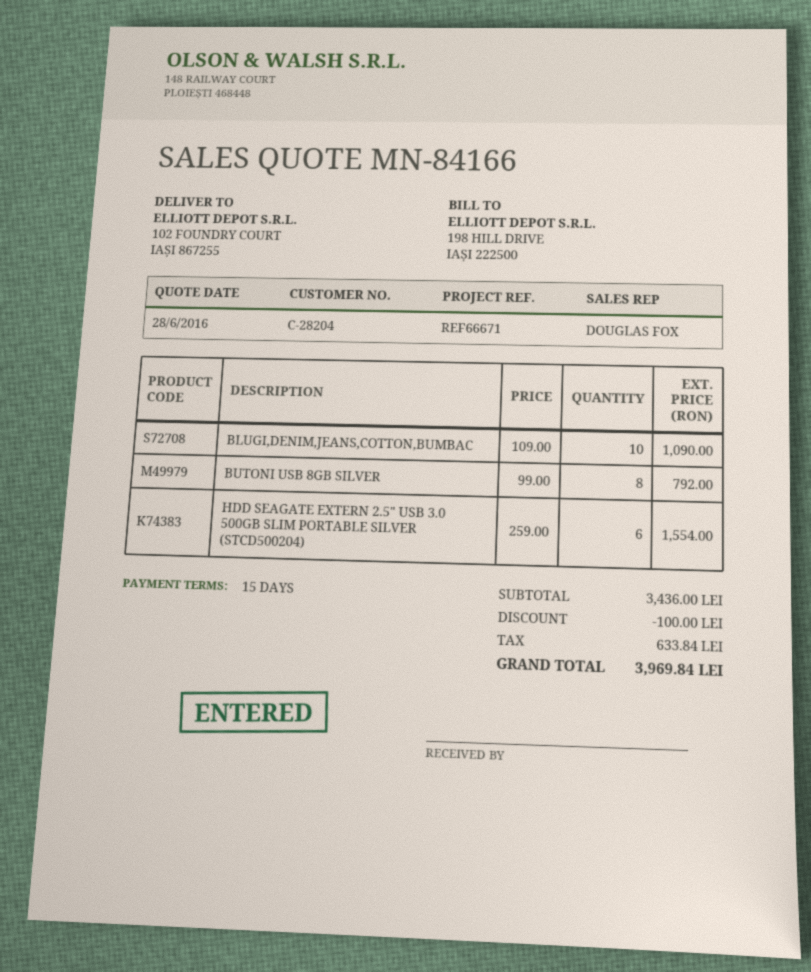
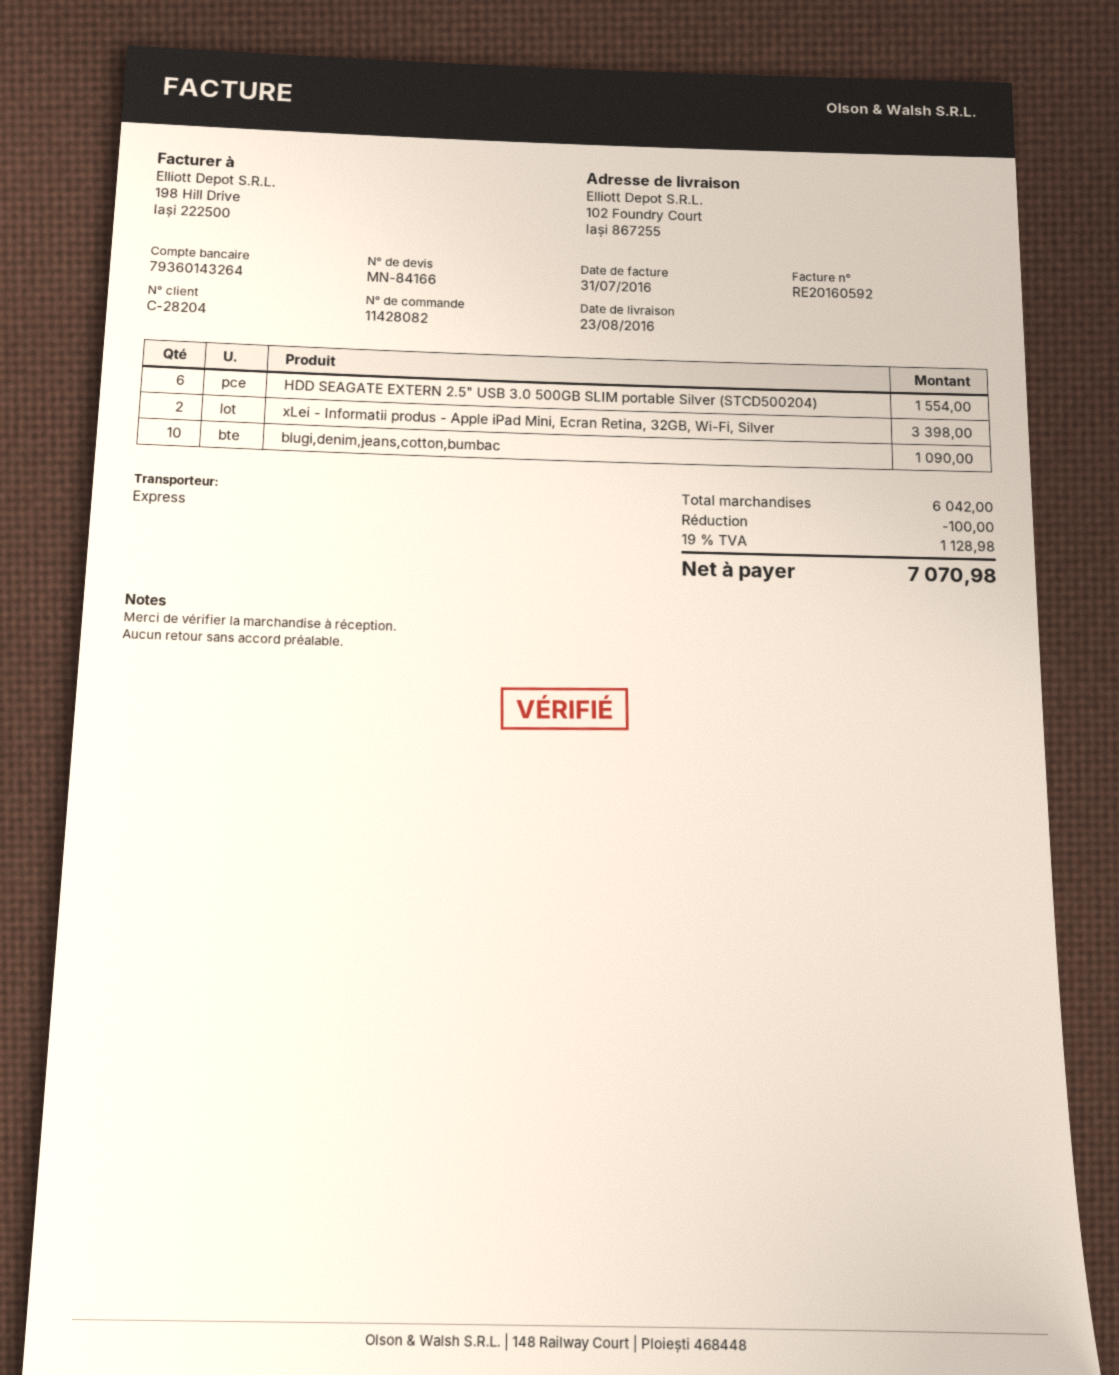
BUTONI USB 8GB SILVER: 8 for 792.00 -> none
xLei - Informatii produs - Apple iPad Mini, Ecran Retina, 32GB, Wi-Fi, Silver: none -> 2 for 3398.00
subtotal: 3436.00 -> 6042.00
tax: 633.84 -> 1128.98
total: 3969.84 -> 7070.98

